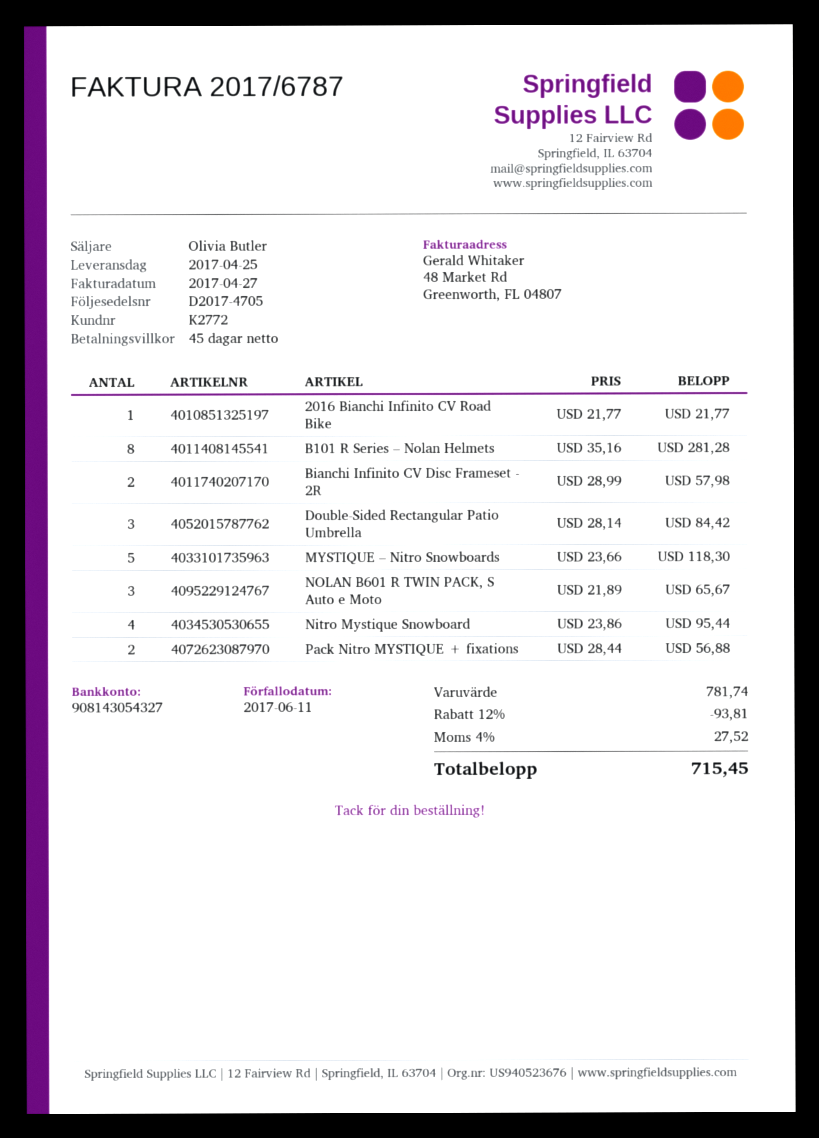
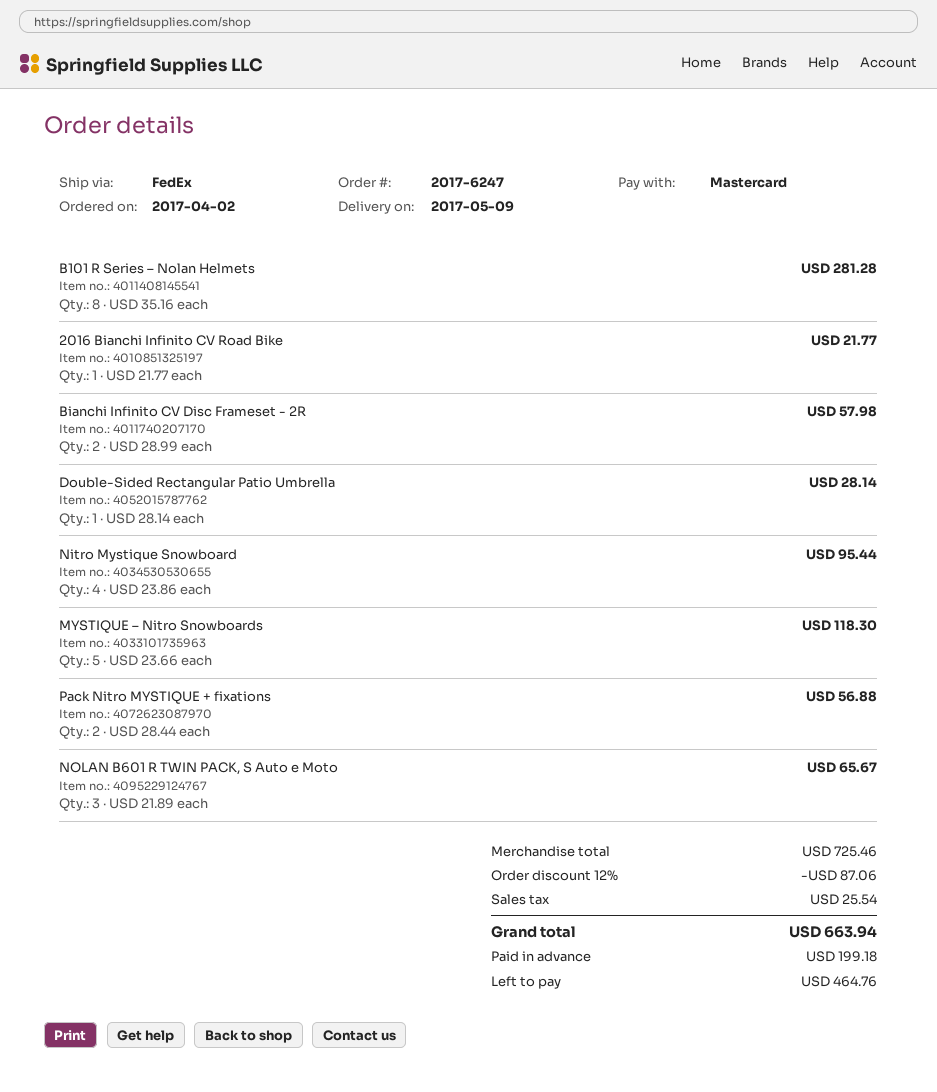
delivery date: 2017-04-25 -> 2017-05-09
Double-Sided Rectangular Patio Umbrella: 3 x 28.14 = 84.42 -> 1 x 28.14 = 28.14
subtotal: 781.74 -> 725.46
discount: 12% = 93.81 -> 12% = 87.06
tax: 27.52 -> 25.54
total: 715.45 -> 663.94

